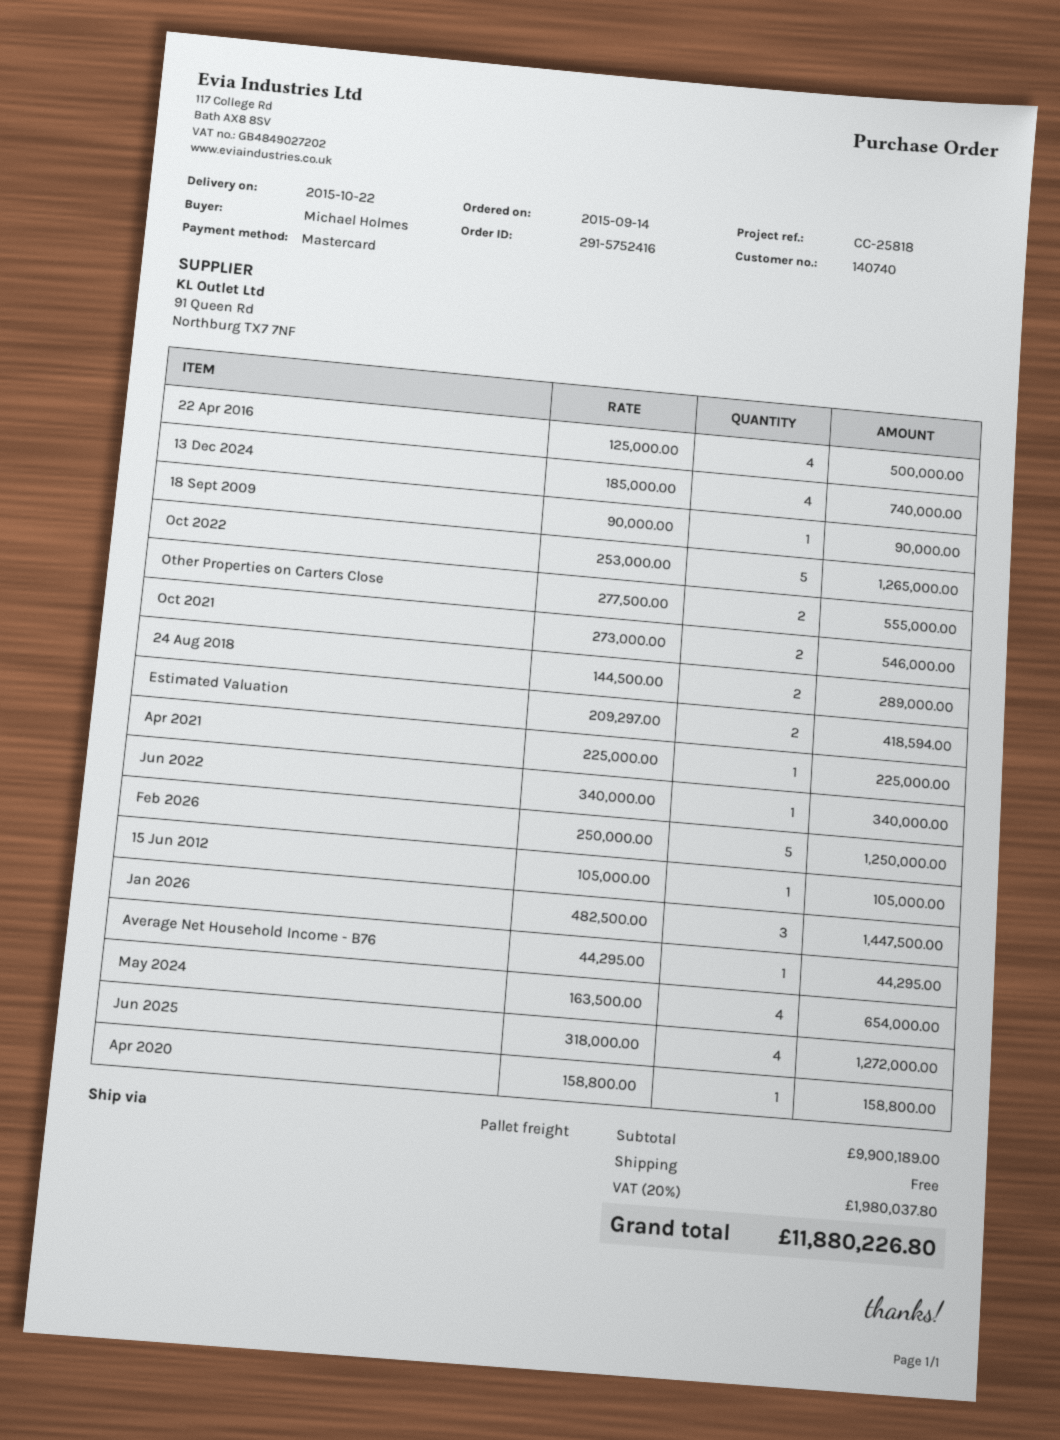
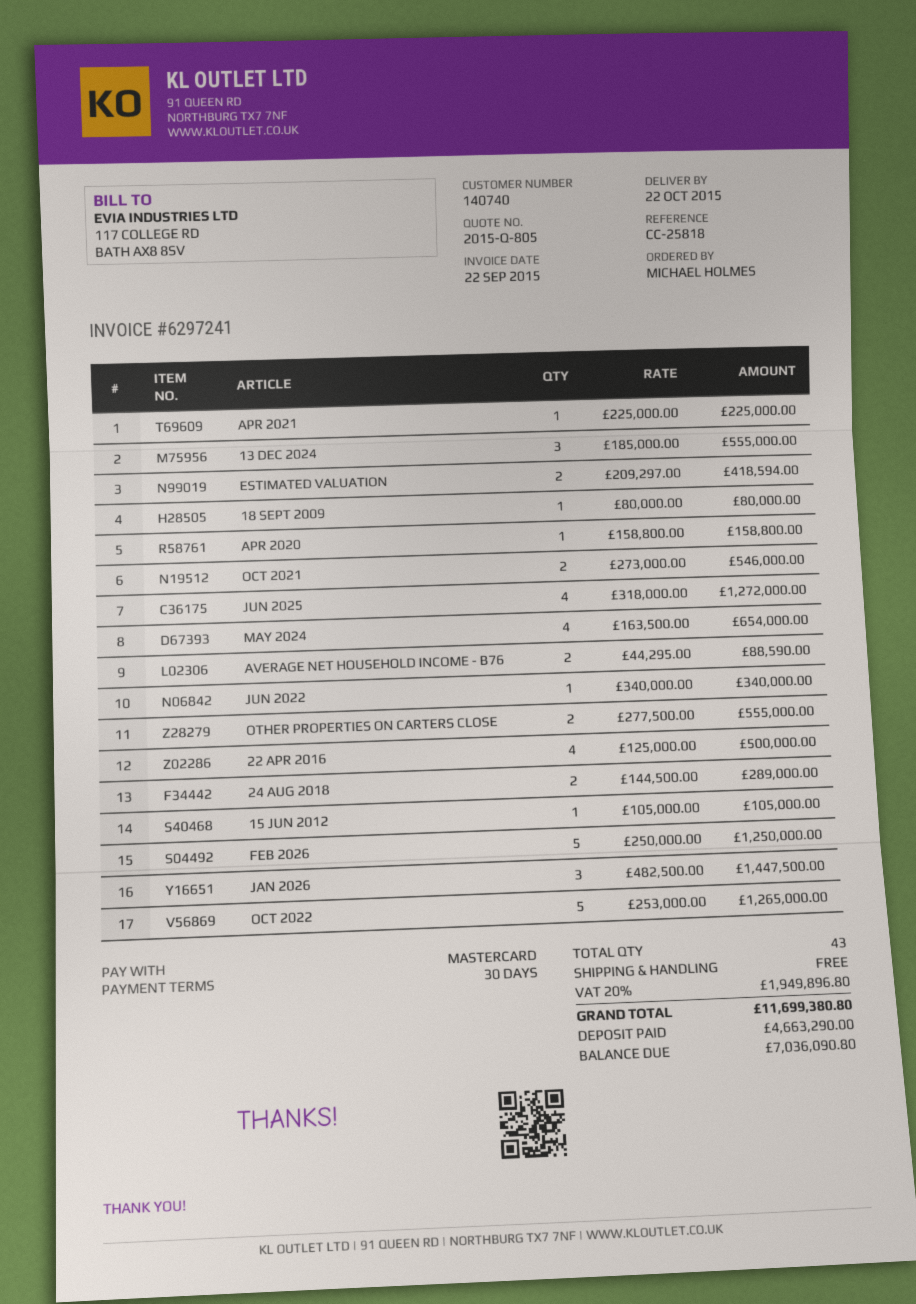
13 Dec 2024: 4 x 185000.00 = 740000.00 -> 3 x 185000.00 = 555000.00
18 Sept 2009: 1 x 90000.00 = 90000.00 -> 1 x 80000.00 = 80000.00
Average Net Household Income - B76: 1 x 44295.00 = 44295.00 -> 2 x 44295.00 = 88590.00
tax: 20% = 1980037.80 -> 20% = 1949896.80
total: 11880226.80 -> 11699380.80

